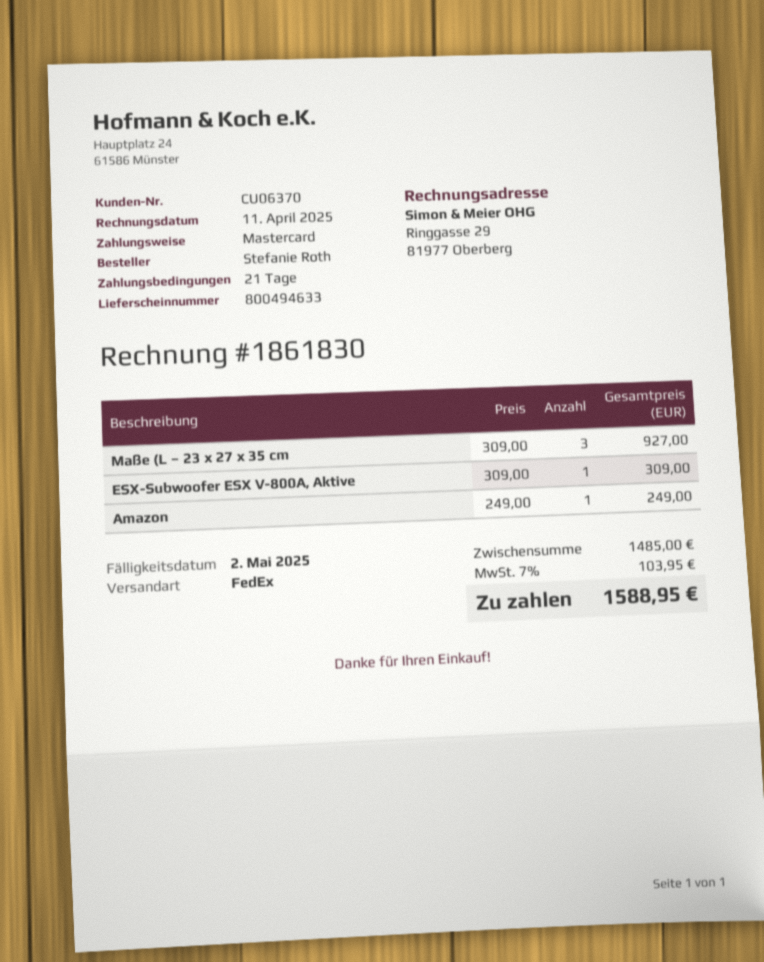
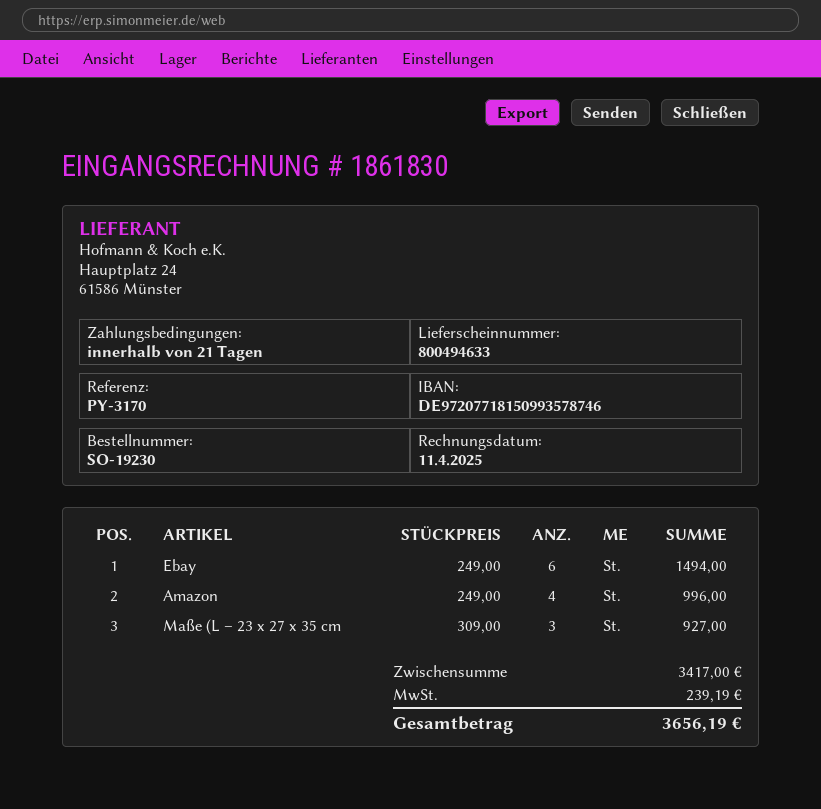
ESX-Subwoofer ESX V-800A, Aktive: 1 x 309.00 = 309.00 -> none
Amazon: 1 x 249.00 = 249.00 -> 4 x 249.00 = 996.00
Ebay: none -> 6 x 249.00 = 1494.00
subtotal: 1485.00 -> 3417.00
tax: 103.95 -> 239.19
total: 1588.95 -> 3656.19

